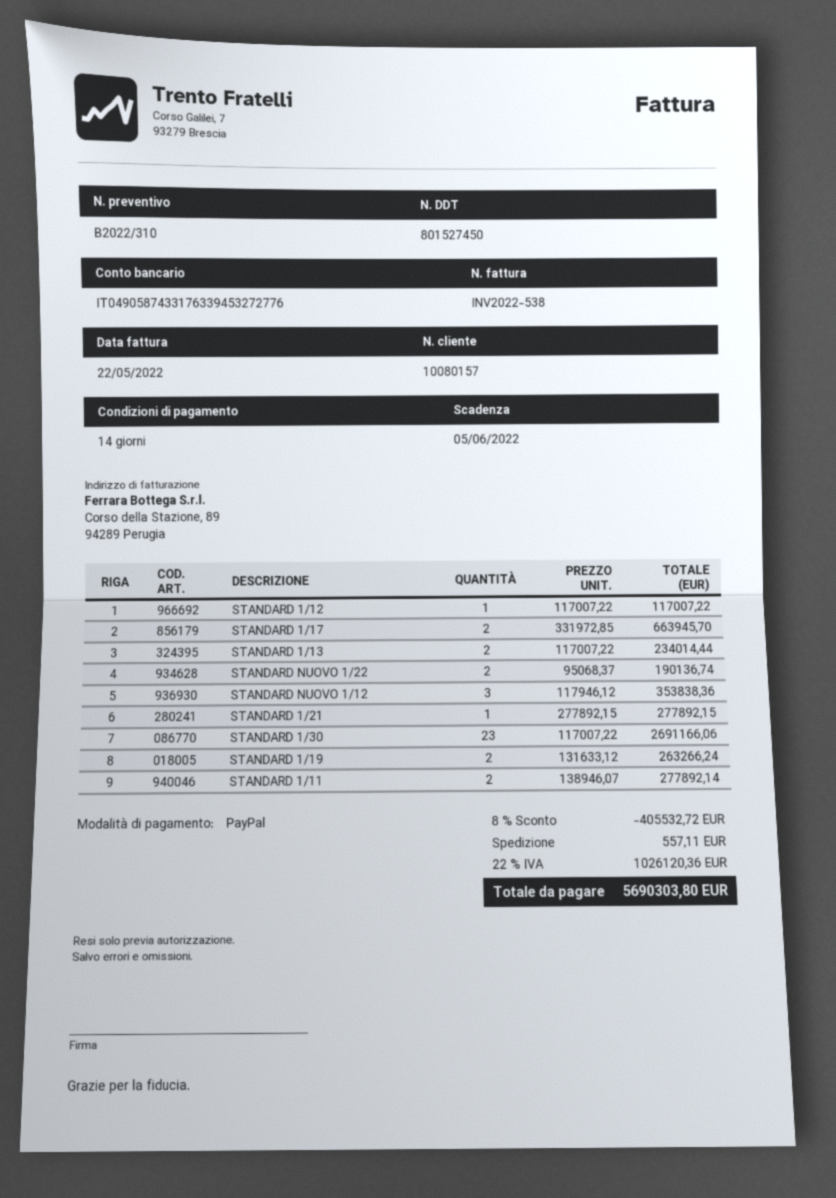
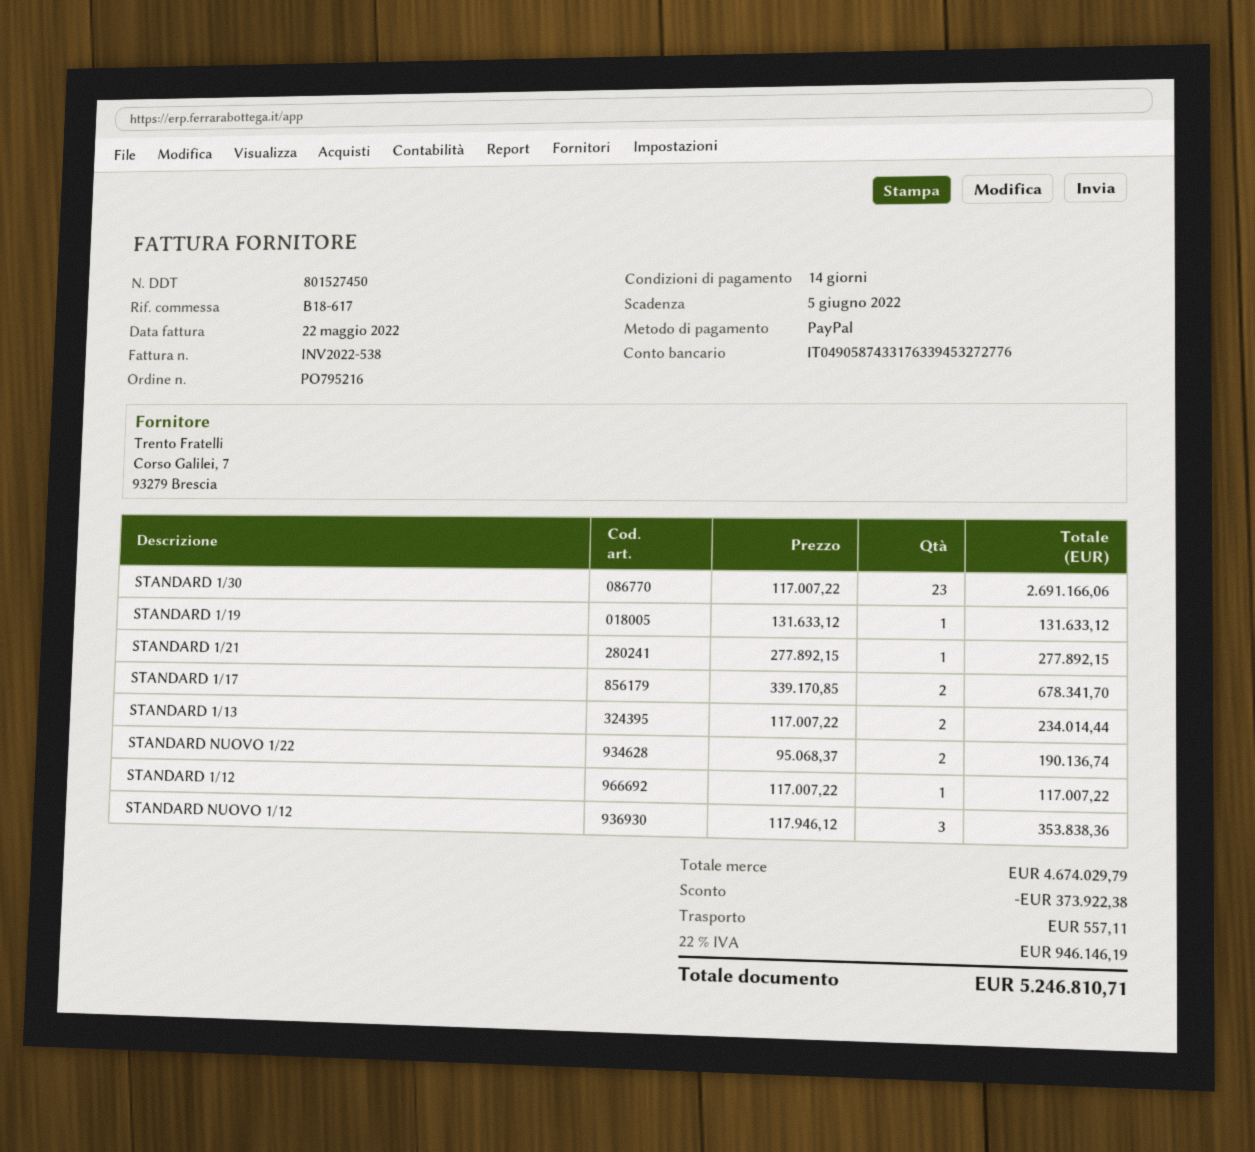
STANDARD 1/17: 2 x 331972.85 = 663945.70 -> 2 x 339170.85 = 678341.70
STANDARD 1/19: 2 x 131633.12 = 263266.24 -> 1 x 131633.12 = 131633.12
STANDARD 1/11: 2 x 138946.07 = 277892.14 -> none
discount: 405532.72 -> 373922.38
tax: 22% = 1026120.36 -> 22% = 946146.19
total: 5690303.80 -> 5246810.71

